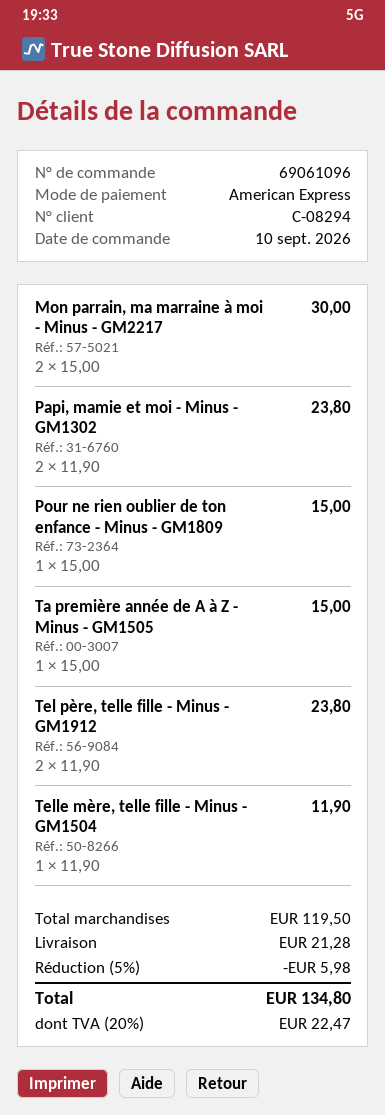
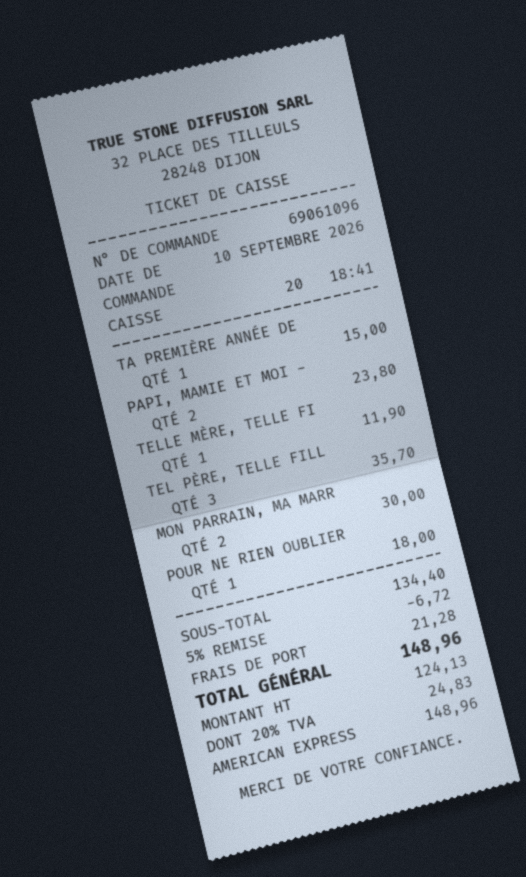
Pour ne rien oublier de ton enfance - Minus - GM1809: 1 for 15.00 -> 1 for 18.00
Tel père, telle fille - Minus - GM1912: 2 for 23.80 -> 3 for 35.70
subtotal: 119.50 -> 134.40
discount: 5% = 5.98 -> 5% = 6.72
tax: 20% = 22.47 -> 20% = 24.83
total: 134.80 -> 148.96

